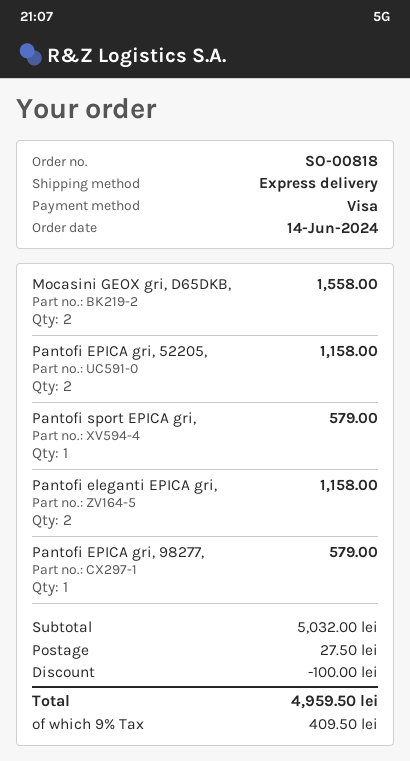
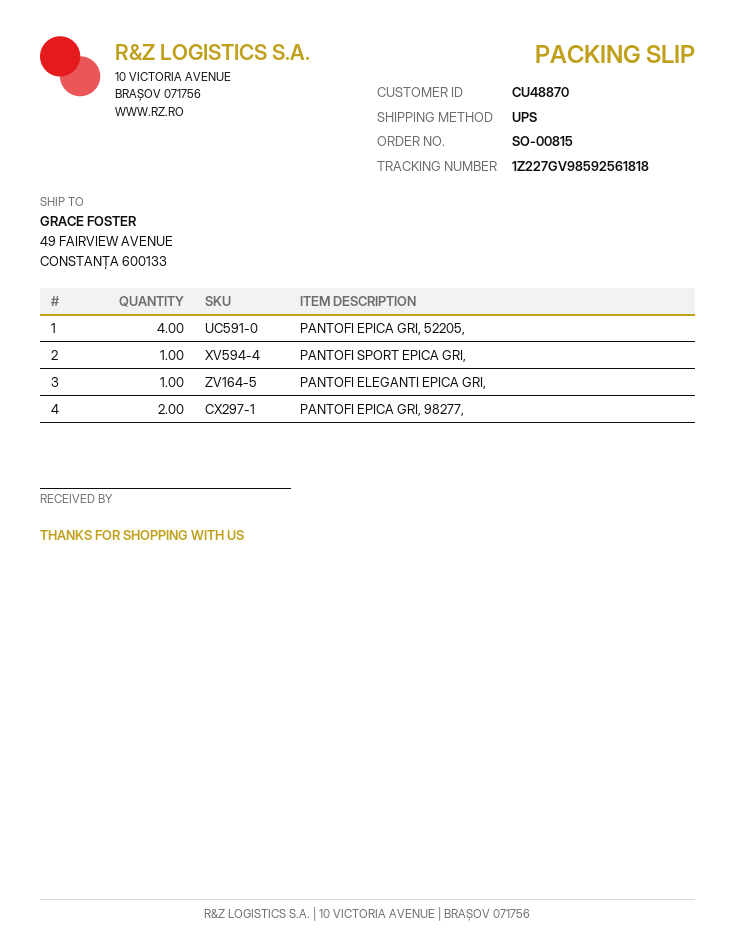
order number: SO-00818 -> SO-00815
shipping method: express -> UPS
Mocasini GEOX gri, D65DKB,: 2 -> none
Pantofi EPICA gri, 52205,: 2 -> 4
Pantofi eleganti EPICA gri,: 2 -> 1
Pantofi EPICA gri, 98277,: 1 -> 2

